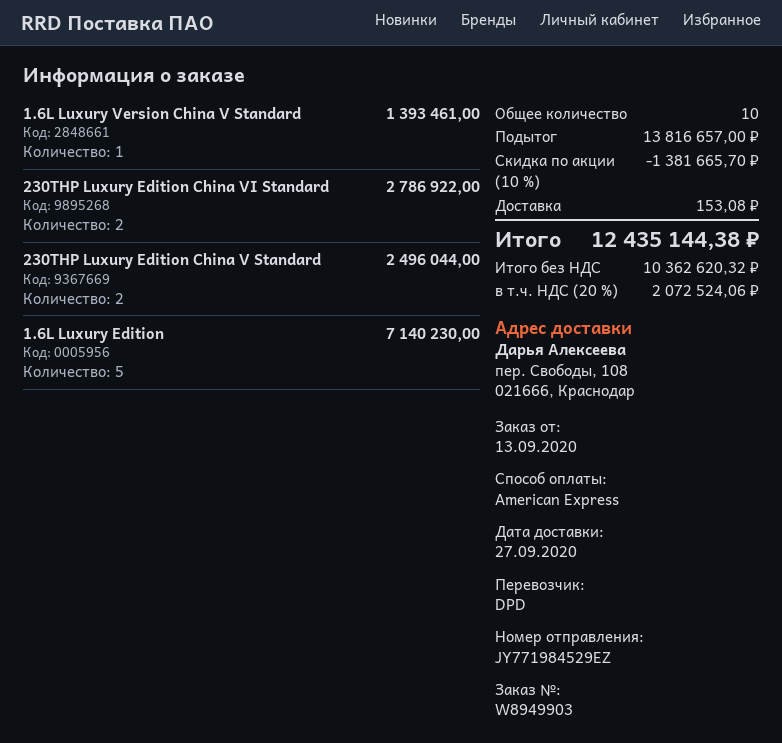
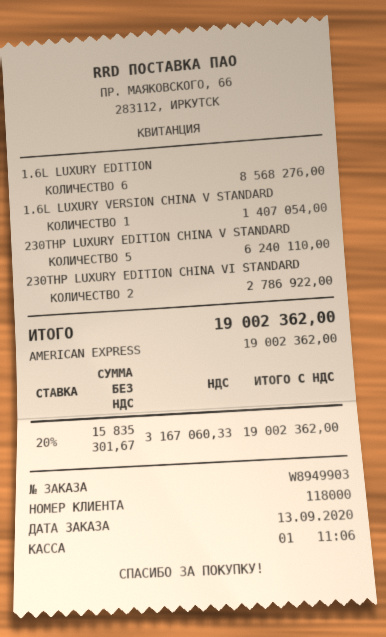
1.6L Luxury Version China V Standard: 1 for 1393461.00 -> 1 for 1407054.00
230THP Luxury Edition China V Standard: 2 for 2496044.00 -> 5 for 6240110.00
1.6L Luxury Edition: 5 for 7140230.00 -> 6 for 8568276.00
discount: 10% = 1381665.70 -> none
shipping: 153.08 -> none
net: 10362620.32 -> 15835301.67
tax: 20% = 2072524.06 -> 20% = 3167060.33
total: 12435144.38 -> 19002362.00

